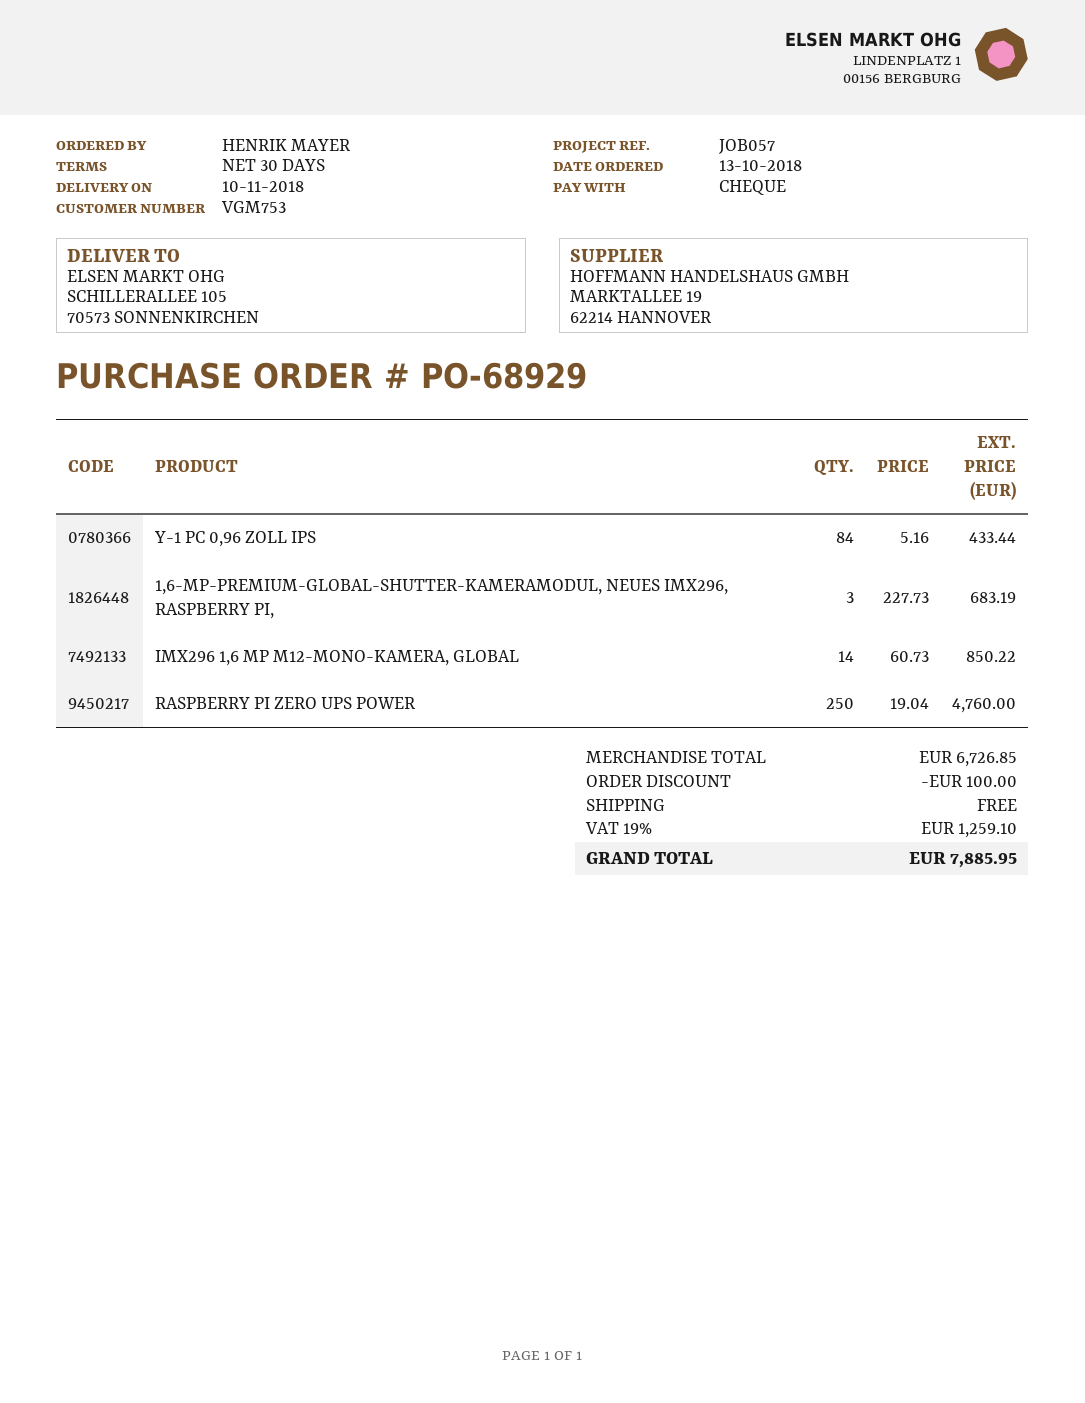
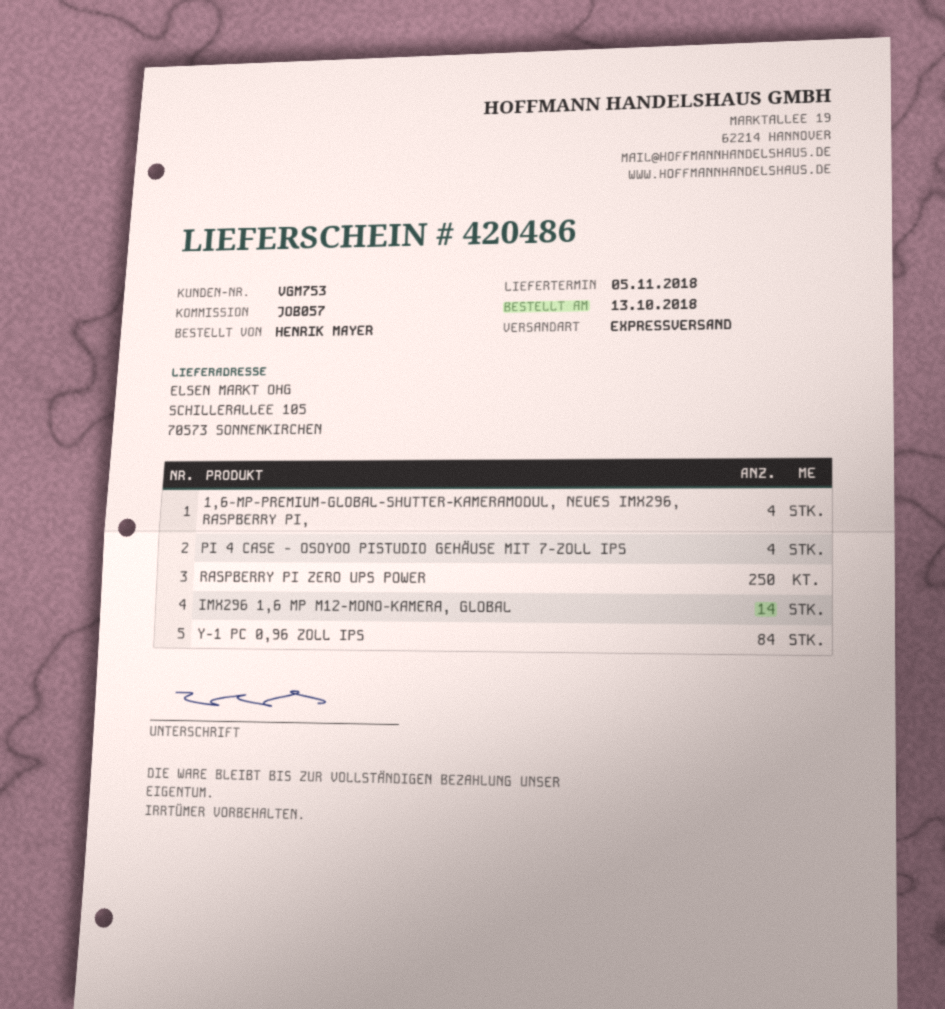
delivery date: 2018-11-10 -> 2018-11-05
1,6-MP-PREMIUM-GLOBAL-SHUTTER-KAMERAMODUL, NEUES IMX296, RASPBERRY PI,: 3 -> 4
PI 4 CASE - OSOYOO PISTUDIO GEHÄUSE MIT 7-ZOLL IPS: none -> 4

